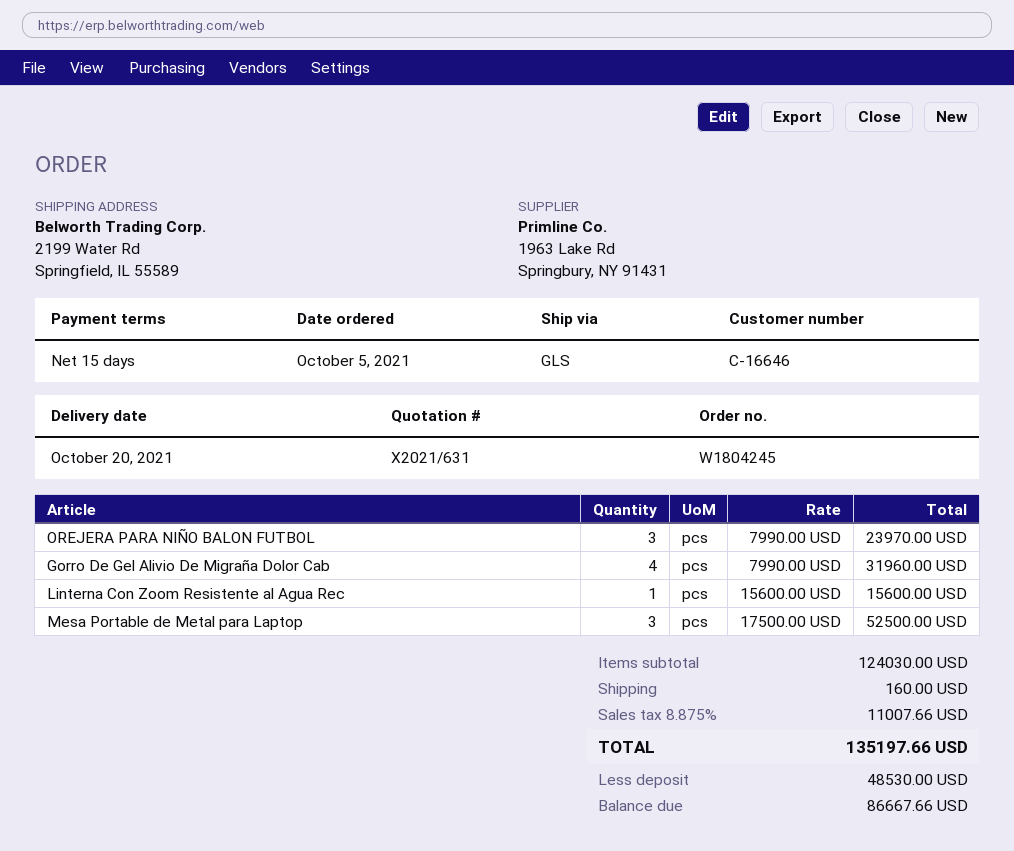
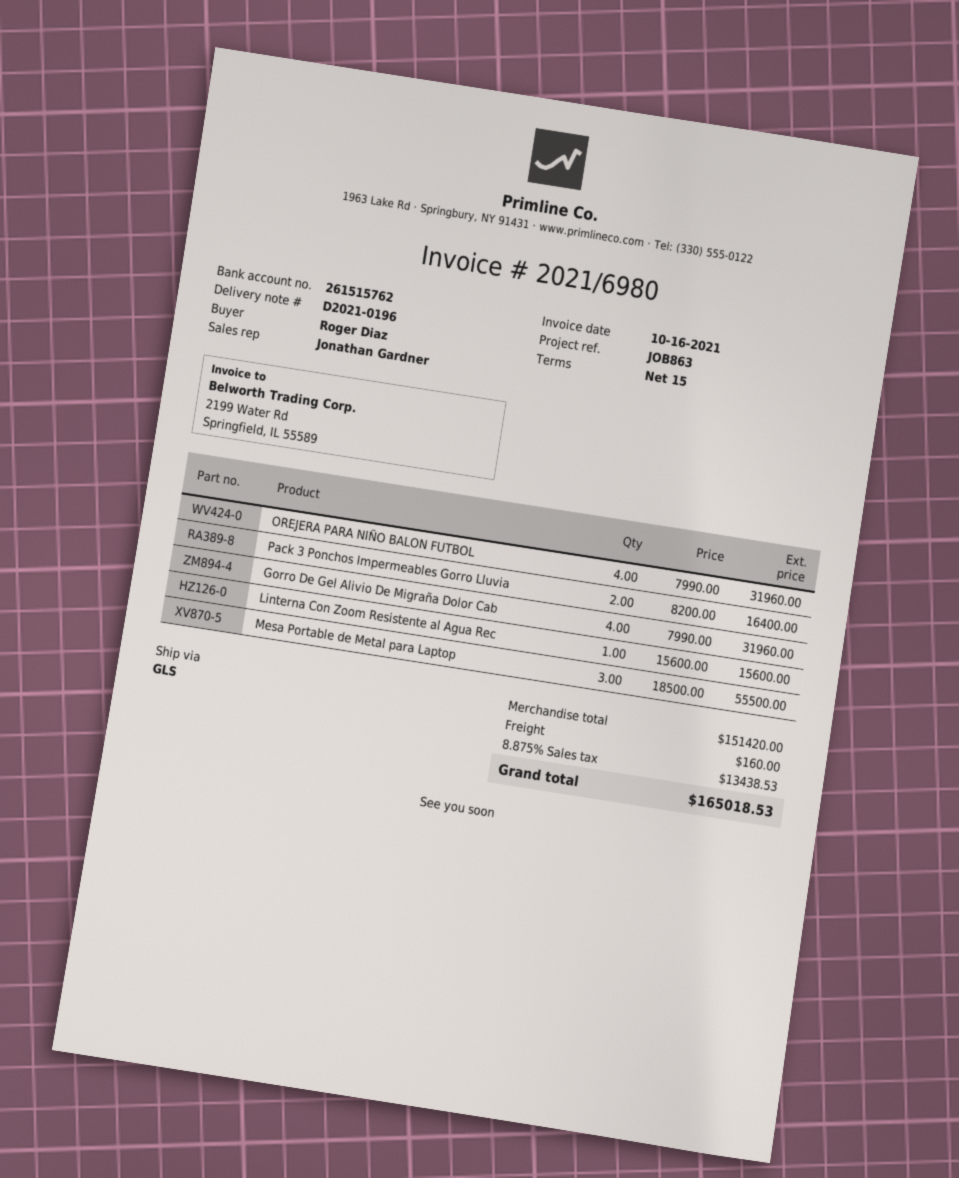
OREJERA PARA NIÑO BALON FUTBOL: 3 x 7990.00 = 23970.00 -> 4 x 7990.00 = 31960.00
Mesa Portable de Metal para Laptop: 3 x 17500.00 = 52500.00 -> 3 x 18500.00 = 55500.00
Pack 3 Ponchos Impermeables Gorro Lluvia: none -> 2 x 8200.00 = 16400.00
subtotal: 124030.00 -> 151420.00
tax: 8.875% = 11007.66 -> 8.875% = 13438.53
total: 135197.66 -> 165018.53

